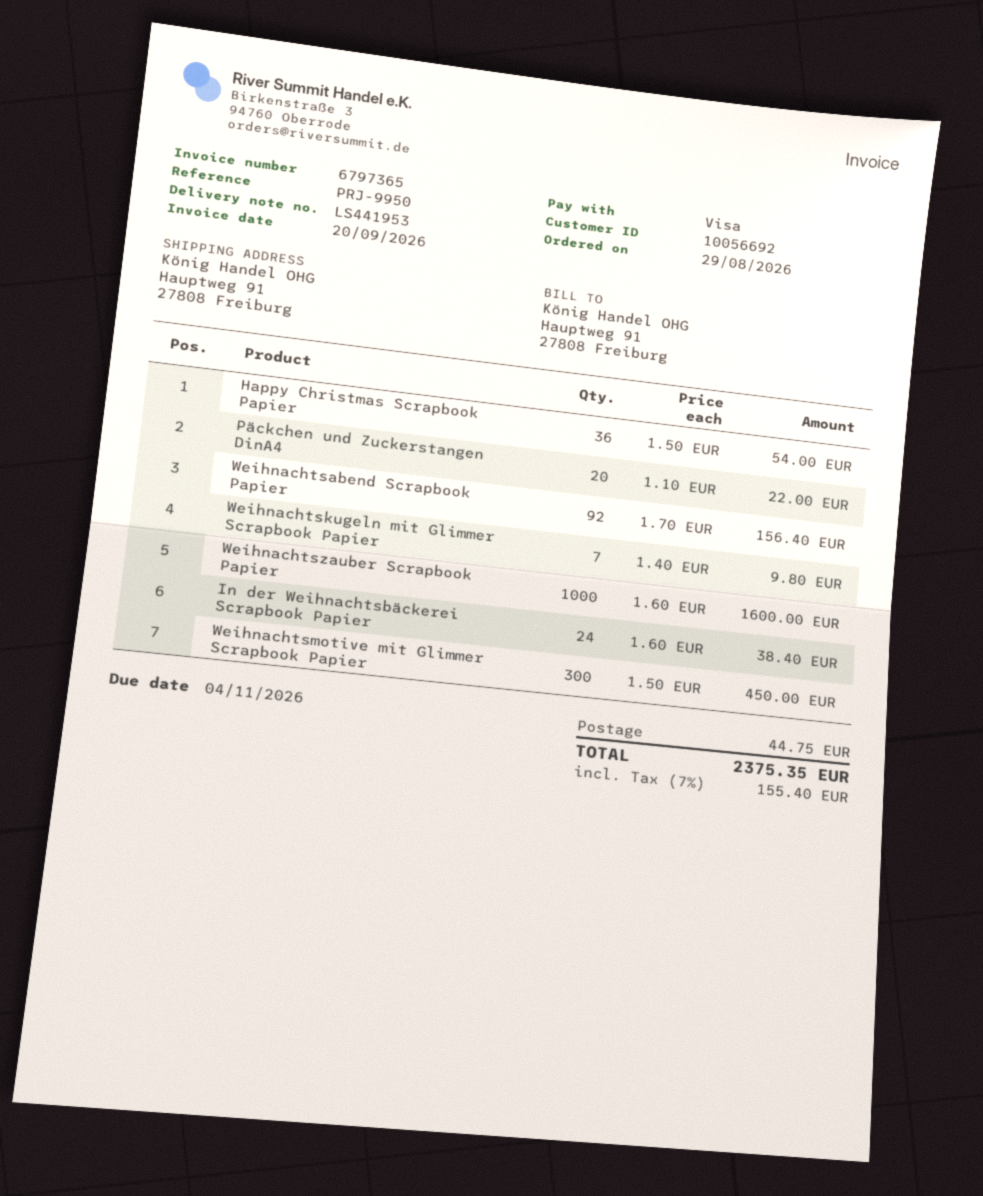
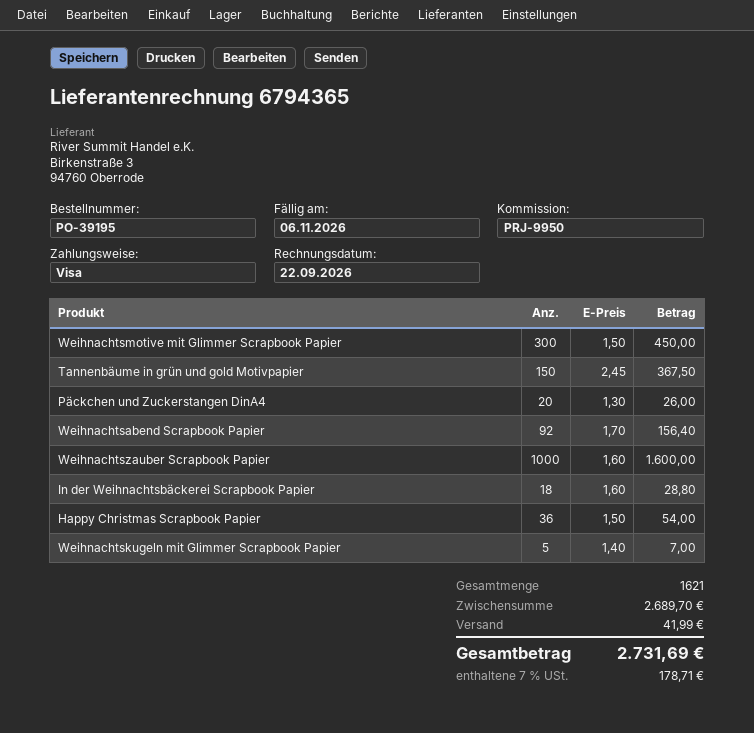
invoice number: 6797365 -> 6794365
invoice date: 2026-09-20 -> 2026-09-22
due date: 2026-11-04 -> 2026-11-06
Päckchen und Zuckerstangen DinA4: 20 x 1.10 = 22.00 -> 20 x 1.30 = 26.00
Weihnachtskugeln mit Glimmer Scrapbook Papier: 7 x 1.40 = 9.80 -> 5 x 1.40 = 7.00
In der Weihnachtsbäckerei Scrapbook Papier: 24 x 1.60 = 38.40 -> 18 x 1.60 = 28.80
Tannenbäume in grün und gold Motivpapier: none -> 150 x 2.45 = 367.50
shipping: 44.75 -> 41.99
tax: 7% = 155.40 -> 7% = 178.71
total: 2375.35 -> 2731.69

